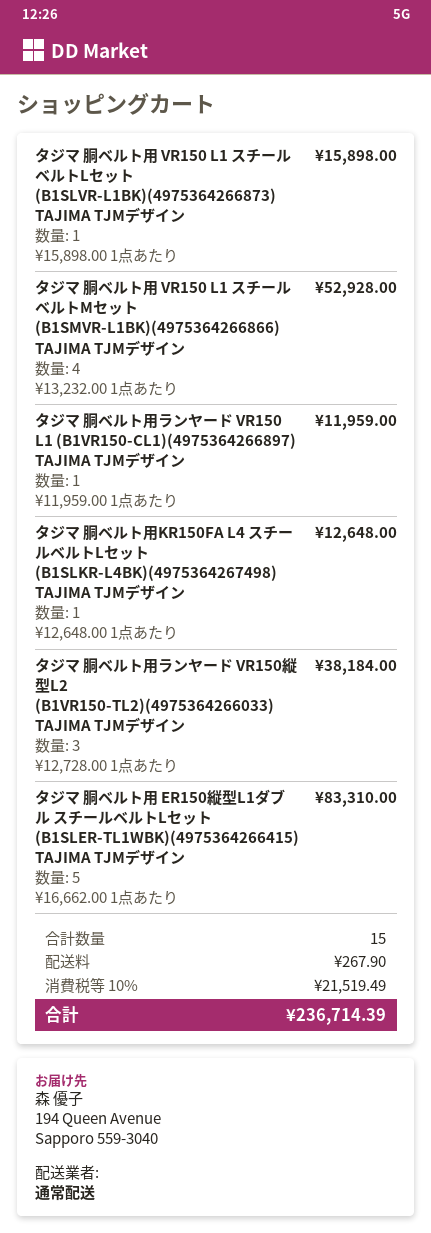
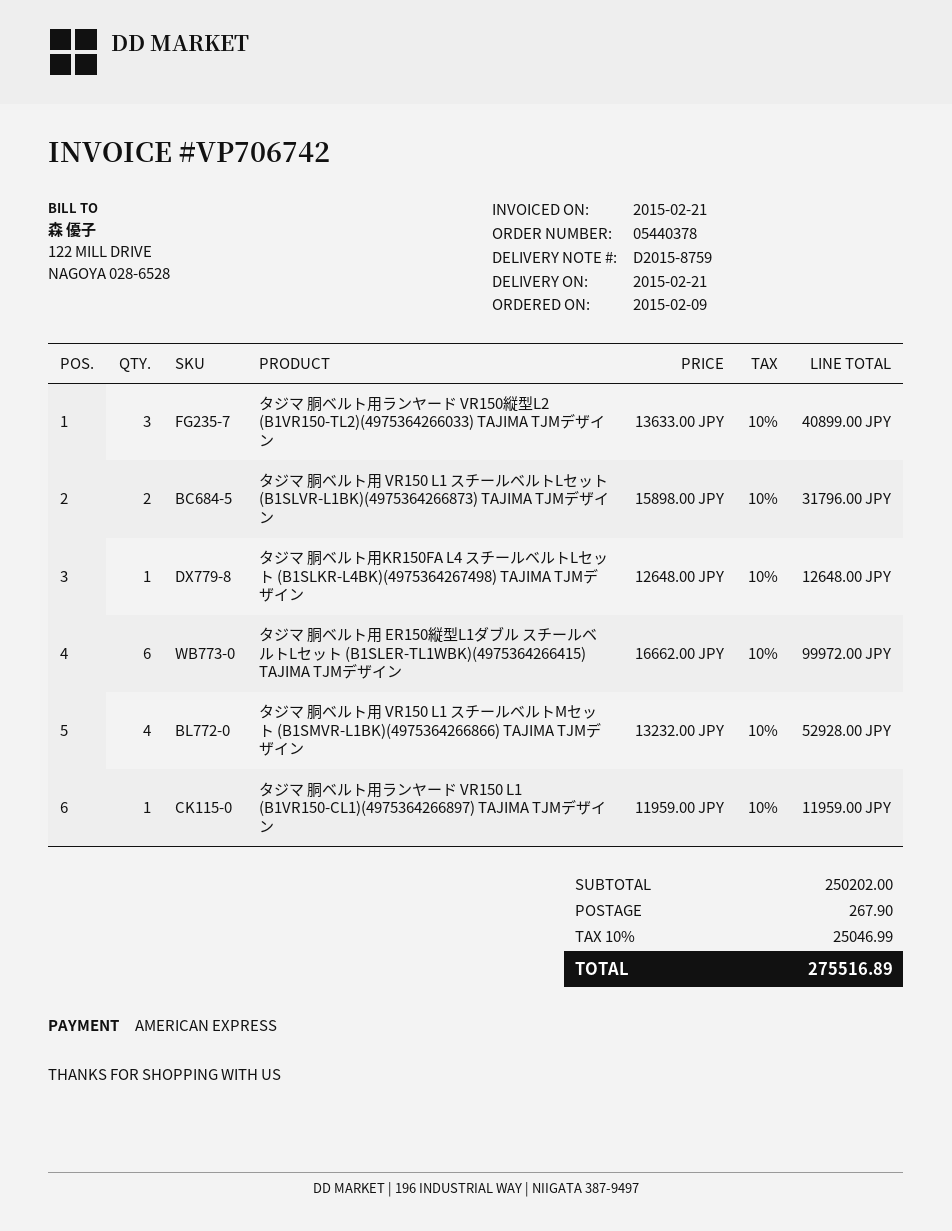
タジマ 胴ベルト用 VR150 L1 スチールベルトLセット (B1SLVR-L1BK)(4975364266873) TAJIMA TJMデザイン: 1 x 15898.00 = 15898.00 -> 2 x 15898.00 = 31796.00
タジマ 胴ベルト用ランヤード VR150縦型L2 (B1VR150-TL2)(4975364266033) TAJIMA TJMデザイン: 3 x 12728.00 = 38184.00 -> 3 x 13633.00 = 40899.00
タジマ 胴ベルト用 ER150縦型L1ダブル スチールベルトLセット (B1SLER-TL1WBK)(4975364266415) TAJIMA TJMデザイン: 5 x 16662.00 = 83310.00 -> 6 x 16662.00 = 99972.00
tax: 10% = 21519.49 -> 10% = 25046.99
total: 236714.39 -> 275516.89

